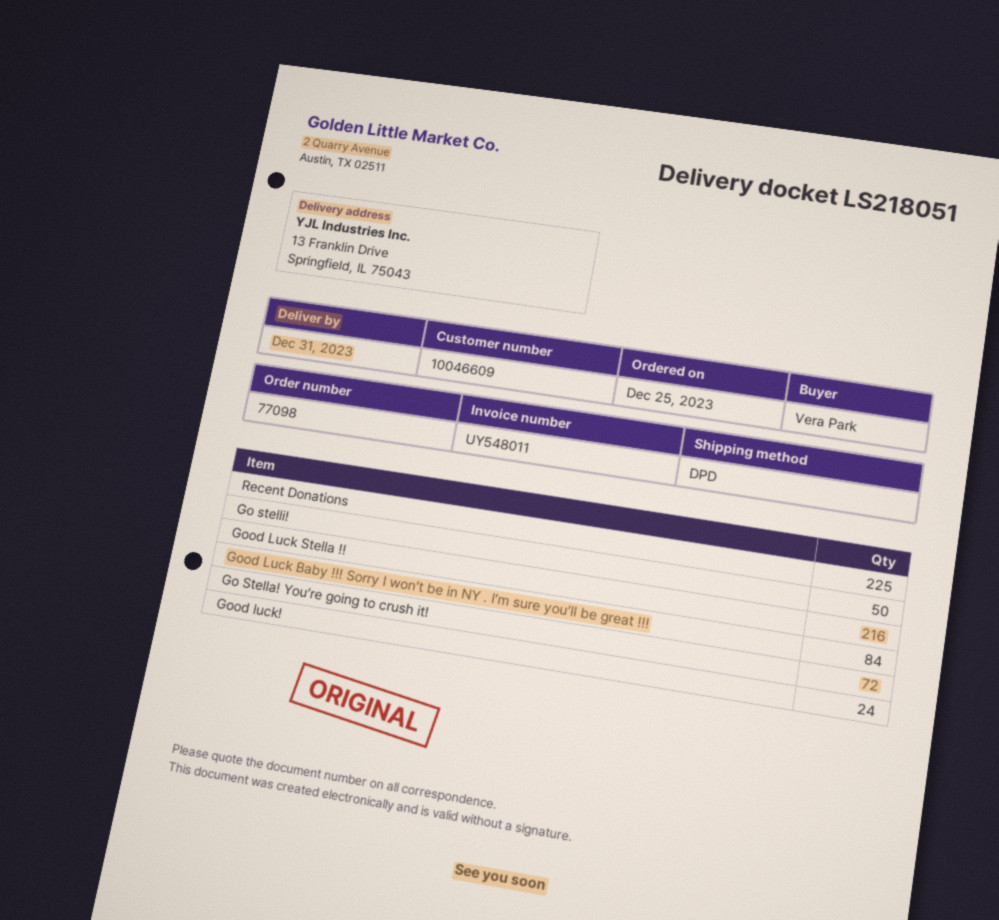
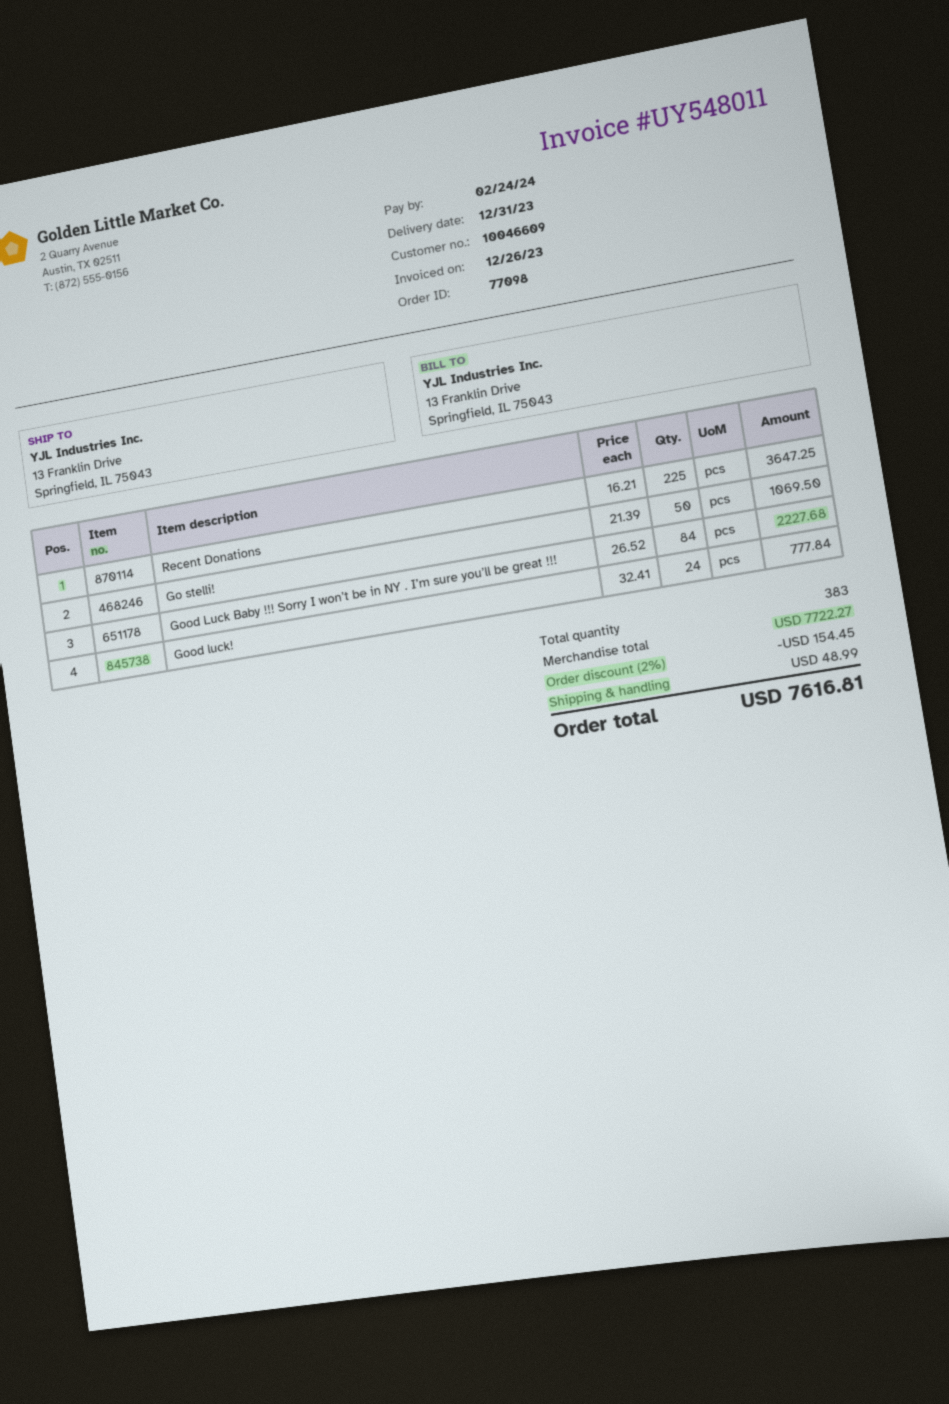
Good Luck Stella !!: 216 -> none
Go Stella! You’re going to crush it!: 72 -> none

